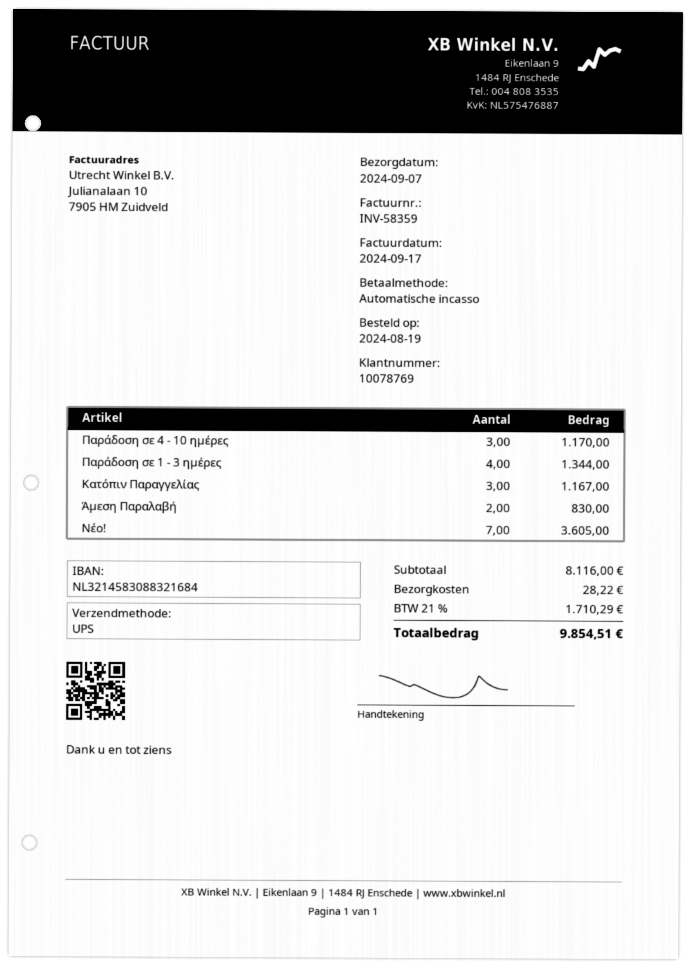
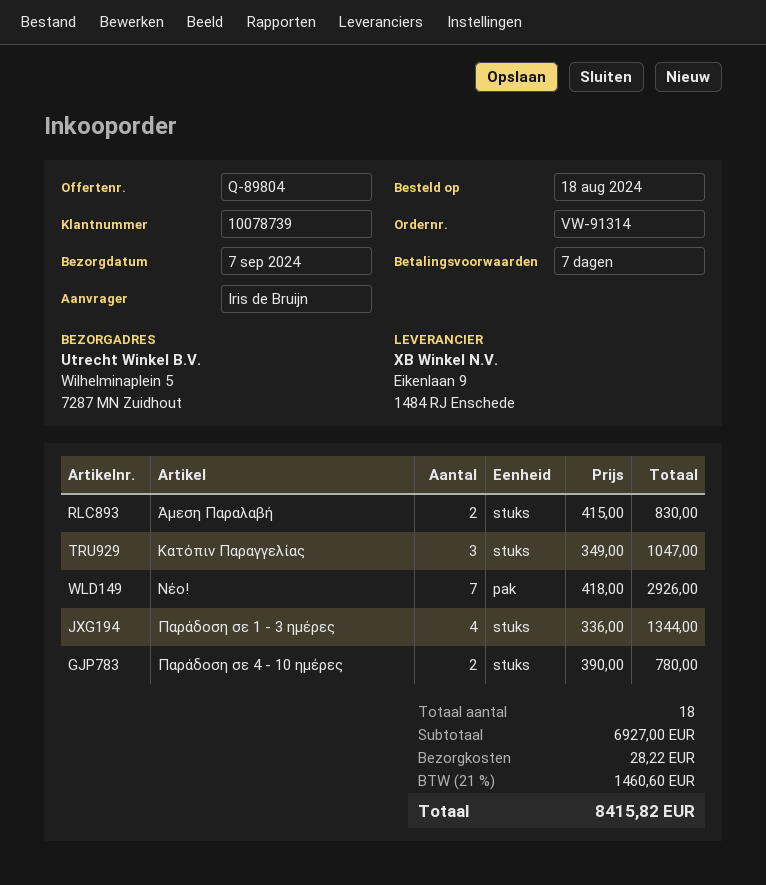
order date: 2024-08-19 -> 2024-08-18
customer number: 10078769 -> 10078739
Παράδοση σε 4 - 10 ημέρες: 3 for 1170.00 -> 2 for 780.00
Κατόπιν Παραγγελίας: 3 for 1167.00 -> 3 for 1047.00
Νέο!: 7 for 3605.00 -> 7 for 2926.00
subtotal: 8116.00 -> 6927.00
tax: 21% = 1710.29 -> 21% = 1460.60
total: 9854.51 -> 8415.82

